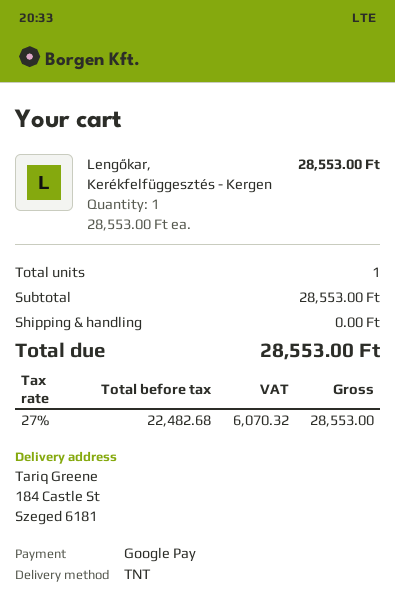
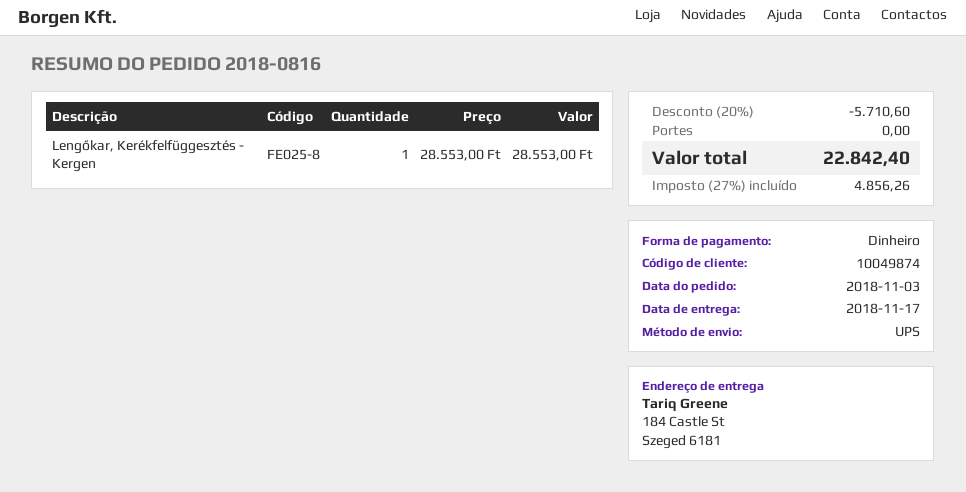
payment method: Google Pay -> cash
shipping method: TNT -> UPS
discount: none -> 20% = 5710.60
tax: 27% = 6070.32 -> 27% = 4856.26
total: 28553.00 -> 22842.40

